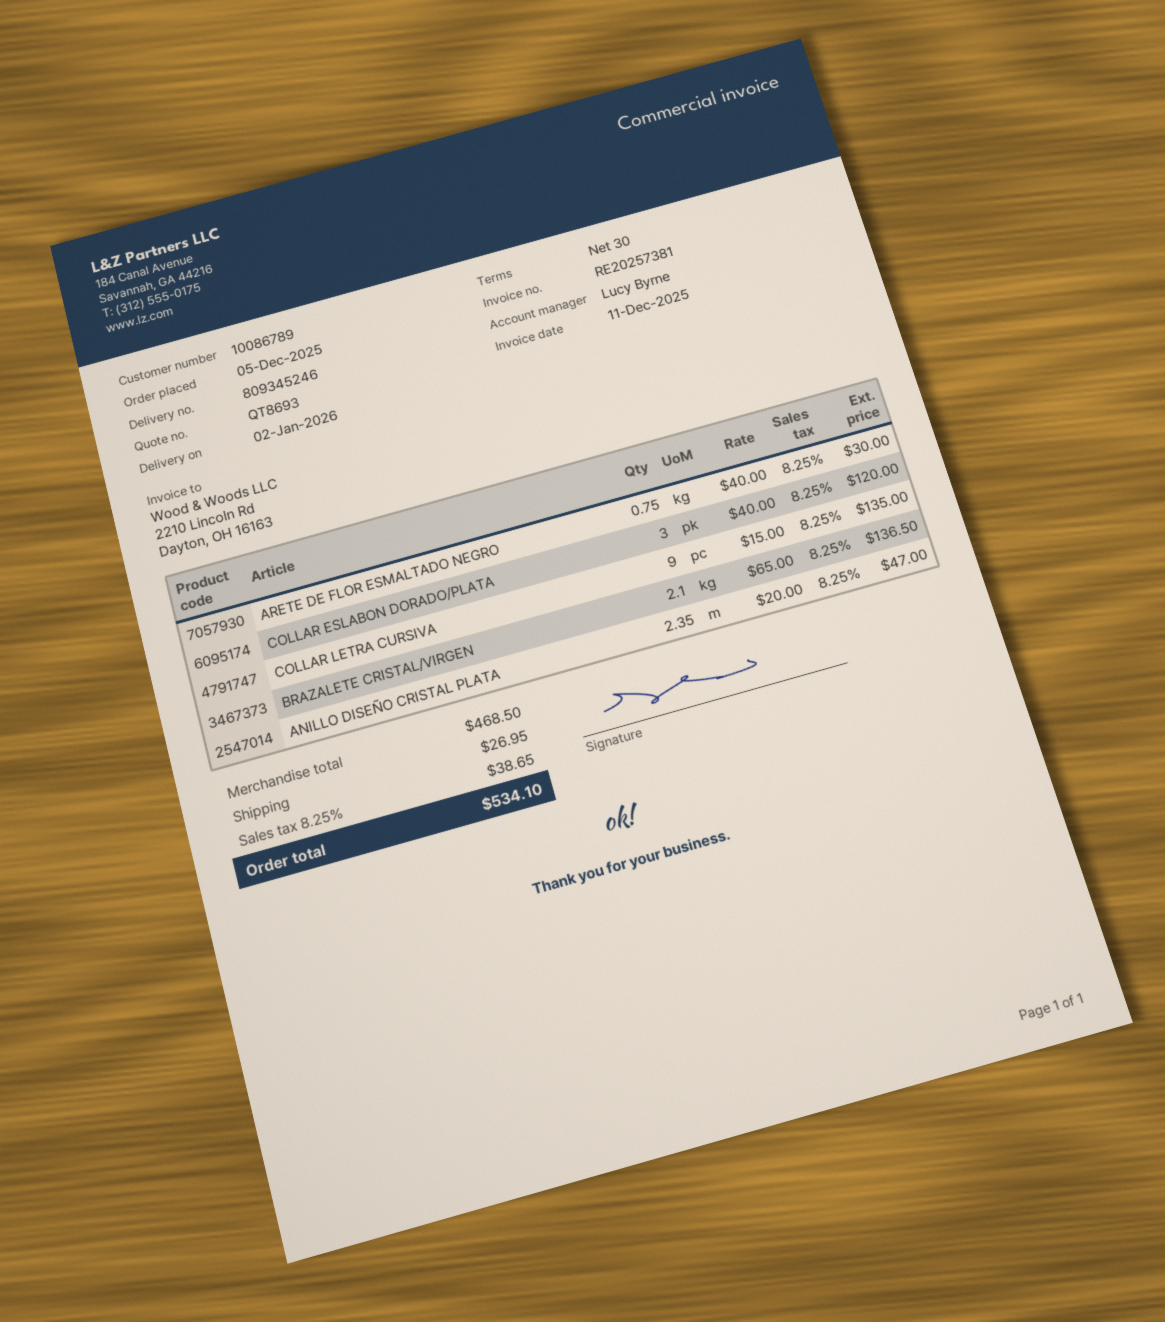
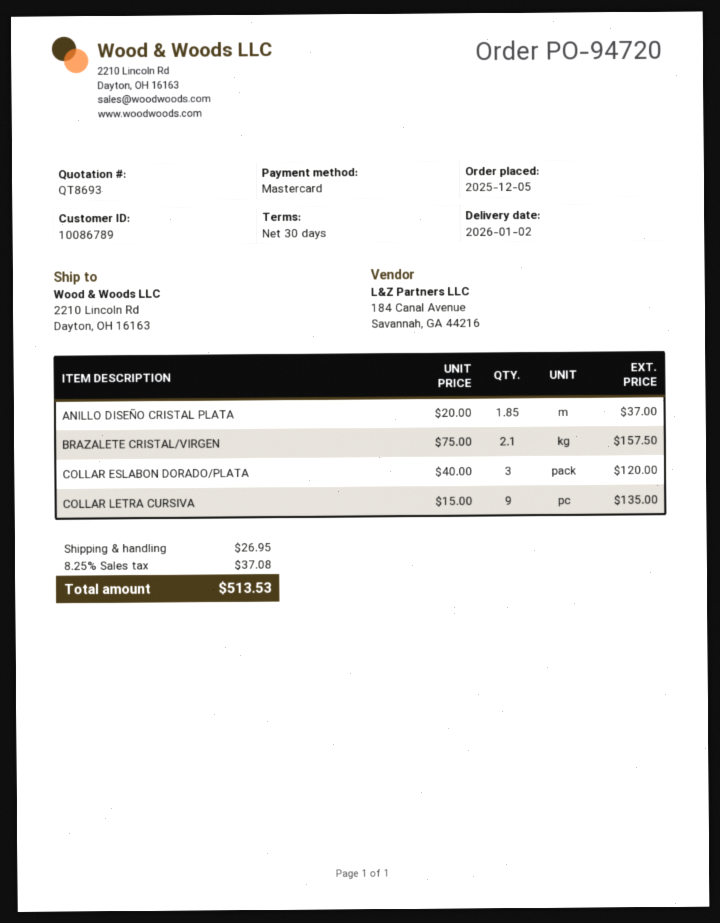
ARETE DE FLOR ESMALTADO NEGRO: 0.75 x 40.00 = 30.00 -> none
BRAZALETE CRISTAL/VIRGEN: 2.1 x 65.00 = 136.50 -> 2.1 x 75.00 = 157.50
ANILLO DISEÑO CRISTAL PLATA: 2.35 x 20.00 = 47.00 -> 1.85 x 20.00 = 37.00
tax: 8.25% = 38.65 -> 8.25% = 37.08
total: 534.10 -> 513.53

